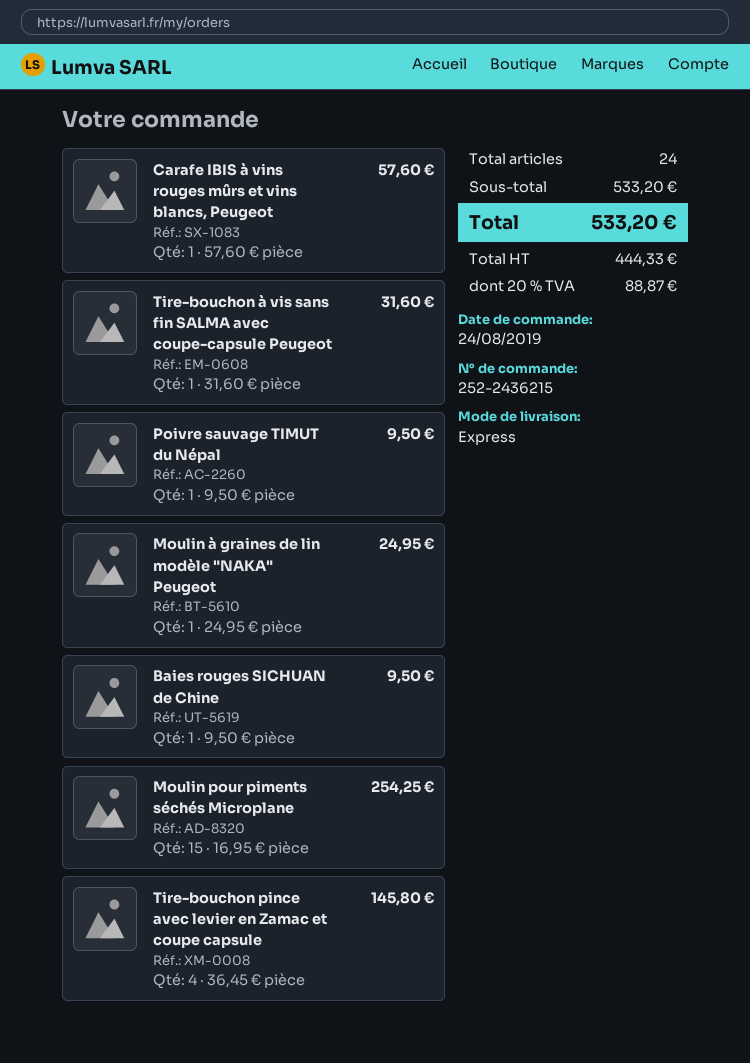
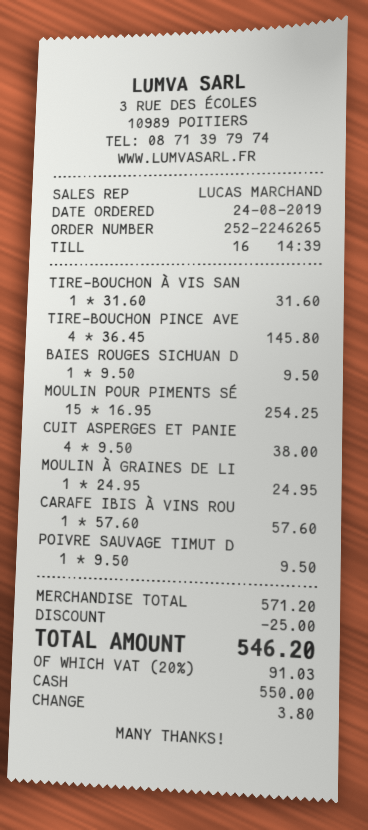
order number: 252-2436215 -> 252-2246265
CUIT ASPERGES ET PANIE: none -> 4 x 9.50 = 38.00
subtotal: 533.20 -> 571.20
discount: none -> 25.00
tax: 20% = 88.87 -> 20% = 91.03
total: 533.20 -> 546.20

